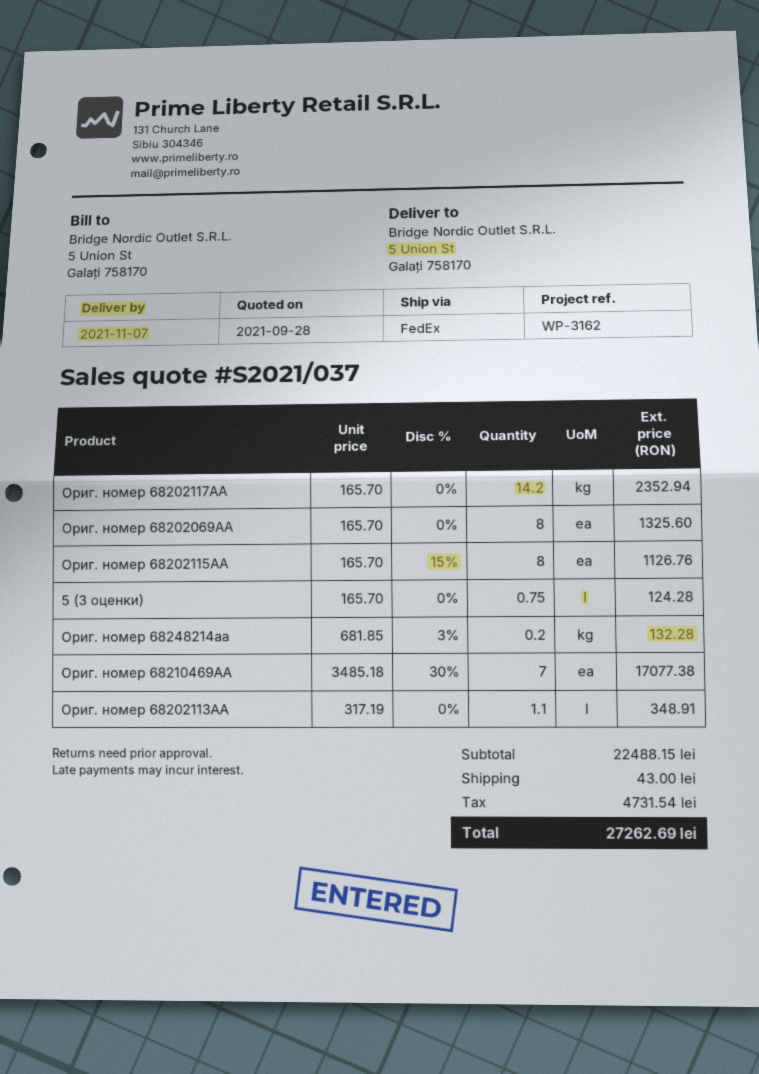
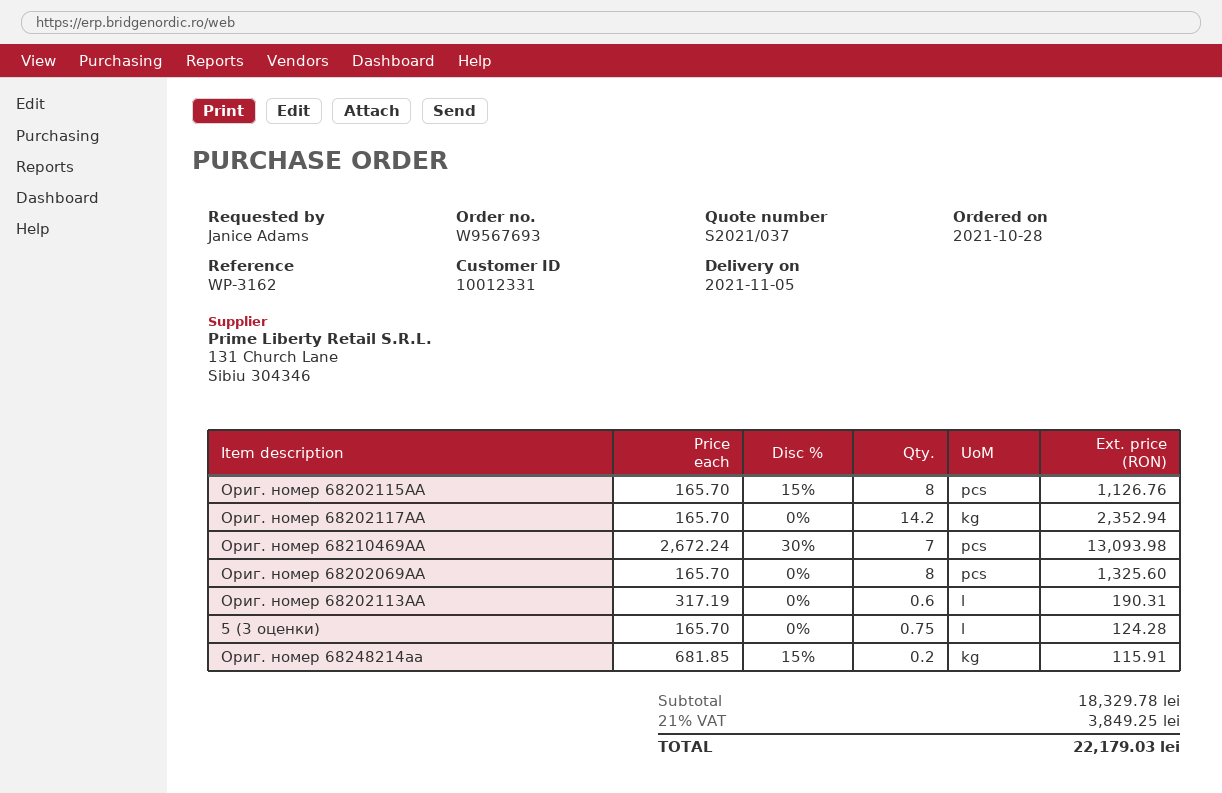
delivery date: 2021-11-07 -> 2021-11-05
Ориг. номер 68248214aa: 0.2 x 681.85 - 3% = 132.28 -> 0.2 x 681.85 - 15% = 115.91
Ориг. номер 68210469AA: 7 x 3485.18 - 30% = 17077.38 -> 7 x 2672.24 - 30% = 13093.98
Ориг. номер 68202113AA: 1.1 x 317.19 = 348.91 -> 0.6 x 317.19 = 190.31
subtotal: 22488.15 -> 18329.78
shipping: 43.00 -> none
tax: 4731.54 -> 3849.25
total: 27262.69 -> 22179.03

